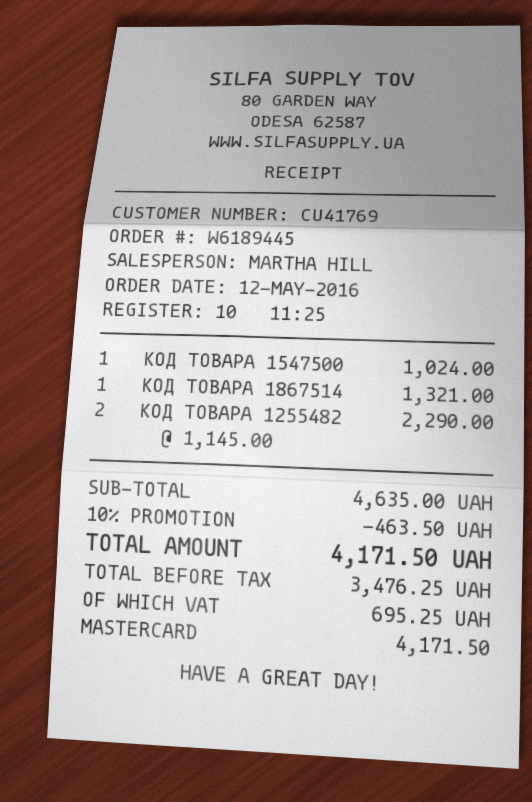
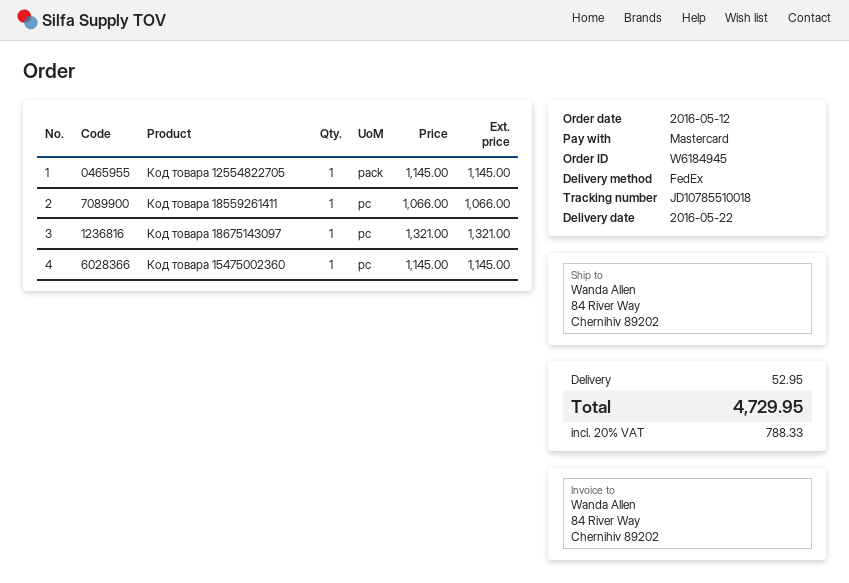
order number: W6189445 -> W6184945
КОД ТОВАРА 1547500: 1 x 1024.00 = 1024.00 -> 1 x 1145.00 = 1145.00
КОД ТОВАРА 1255482: 2 x 1145.00 = 2290.00 -> 1 x 1145.00 = 1145.00
Код товара 18559261411: none -> 1 x 1066.00 = 1066.00
discount: 10% = 463.50 -> none
shipping: none -> 52.95
tax: 695.25 -> 788.33
total: 4171.50 -> 4729.95

